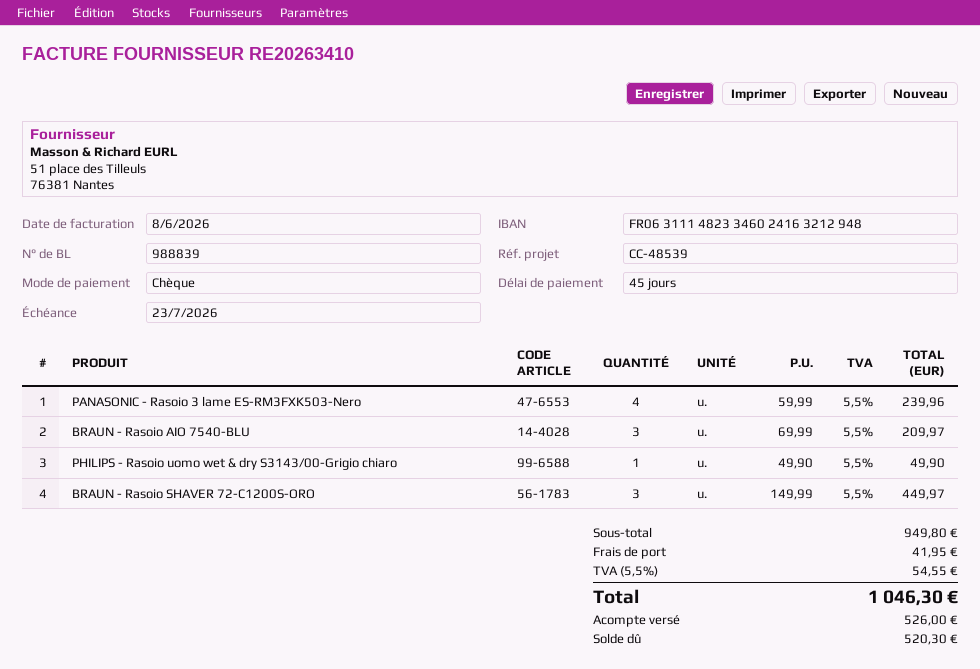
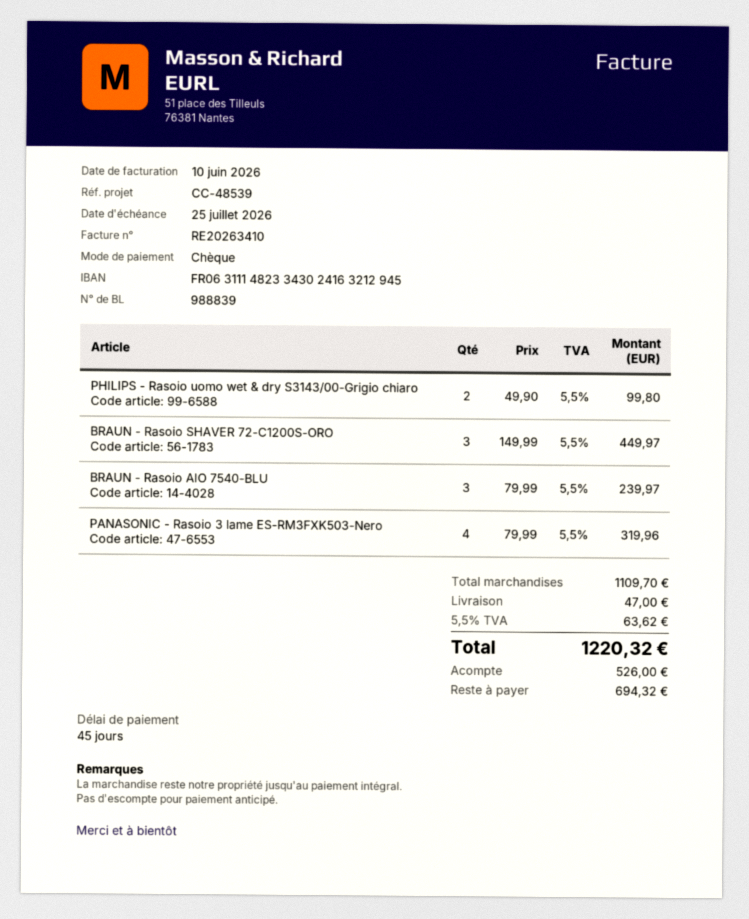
invoice date: 2026-06-08 -> 2026-06-10
due date: 2026-07-23 -> 2026-07-25
bank account: FR0631114823346024163212948 -> FR0631114823343024163212945
PANASONIC - Rasoio 3 lame ES-RM3FXK503-Nero: 4 x 59.99 = 239.96 -> 4 x 79.99 = 319.96
BRAUN - Rasoio AIO 7540-BLU: 3 x 69.99 = 209.97 -> 3 x 79.99 = 239.97
PHILIPS - Rasoio uomo wet & dry S3143/00-Grigio chiaro: 1 x 49.90 = 49.90 -> 2 x 49.90 = 99.80
subtotal: 949.80 -> 1109.70
shipping: 41.95 -> 47.00
tax: 5.5% = 54.55 -> 5.5% = 63.62
total: 1046.30 -> 1220.32
balance: 520.30 -> 694.32

